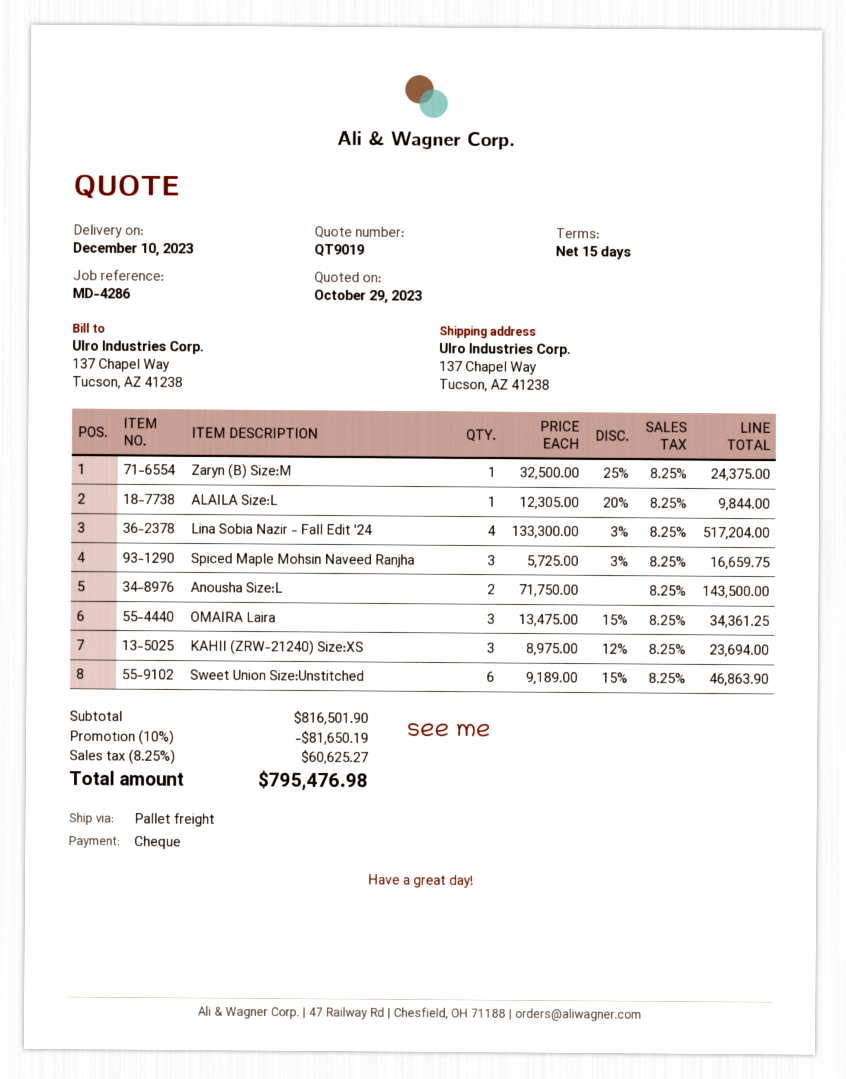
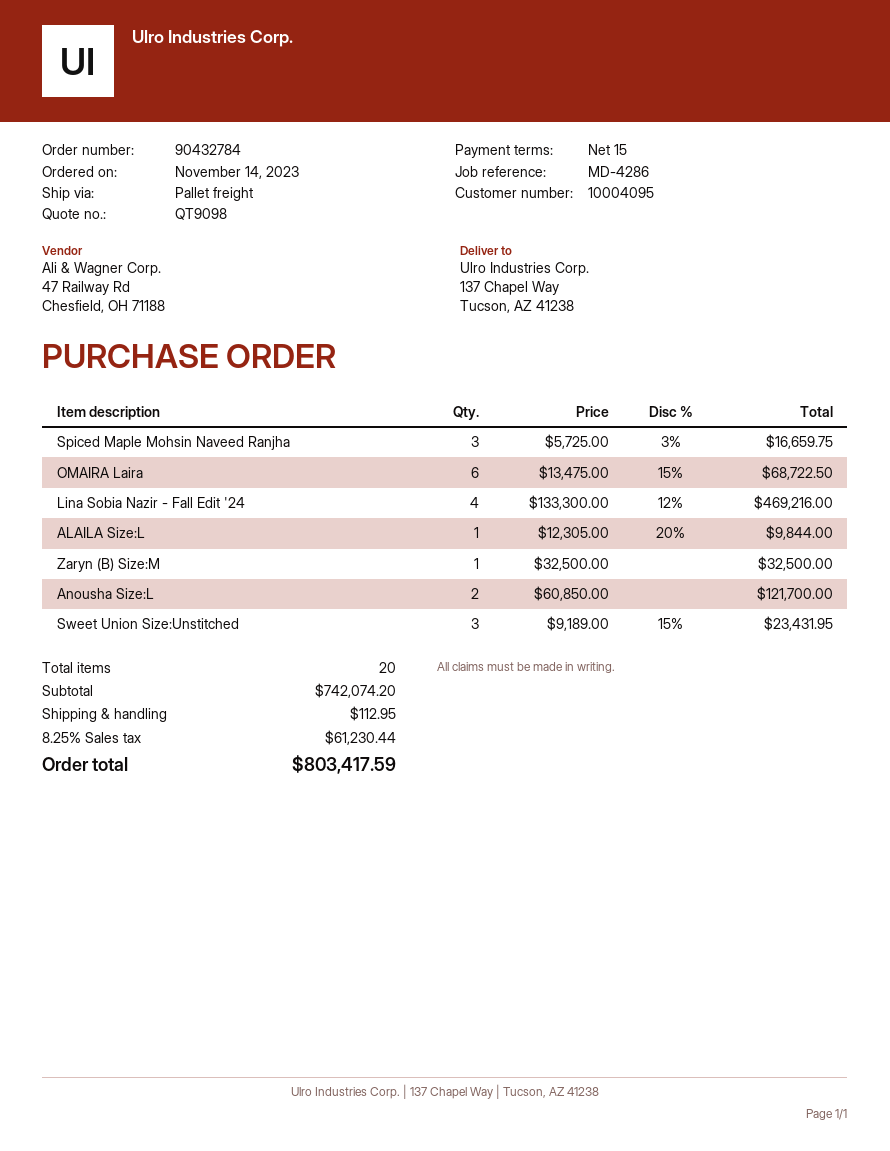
quote number: QT9019 -> QT9098
Zaryn (B) Size:M: 1 x 32500.00 - 25% = 24375.00 -> 1 x 32500.00 = 32500.00
Lina Sobia Nazir - Fall Edit '24: 4 x 133300.00 - 3% = 517204.00 -> 4 x 133300.00 - 12% = 469216.00
Anousha Size:L: 2 x 71750.00 = 143500.00 -> 2 x 60850.00 = 121700.00
OMAIRA Laira: 3 x 13475.00 - 15% = 34361.25 -> 6 x 13475.00 - 15% = 68722.50
KAHII (ZRW-21240) Size:XS: 3 x 8975.00 - 12% = 23694.00 -> none
Sweet Union Size:Unstitched: 6 x 9189.00 - 15% = 46863.90 -> 3 x 9189.00 - 15% = 23431.95
subtotal: 816501.90 -> 742074.20
discount: 10% = 81650.19 -> none
shipping: none -> 112.95
tax: 8.25% = 60625.27 -> 8.25% = 61230.44
total: 795476.98 -> 803417.59

